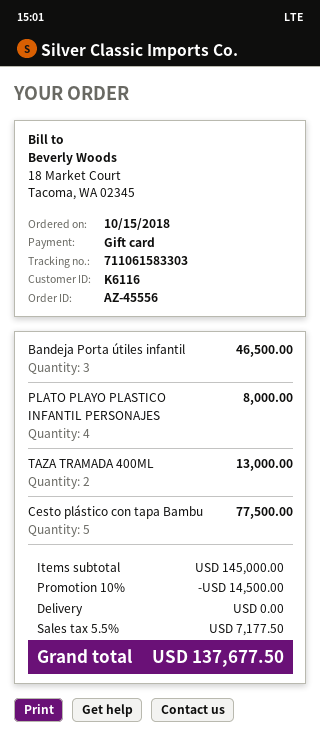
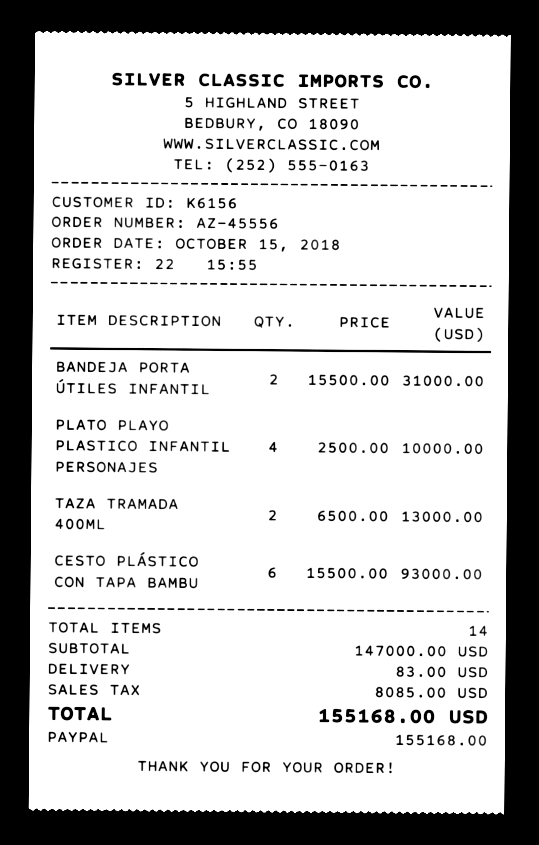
customer number: K6116 -> K6156
payment method: gift card -> PayPal
Bandeja Porta útiles infantil: 3 for 46500.00 -> 2 for 31000.00
PLATO PLAYO PLASTICO INFANTIL PERSONAJES: 4 for 8000.00 -> 4 for 10000.00
Cesto plástico con tapa Bambu: 5 for 77500.00 -> 6 for 93000.00
subtotal: 145000.00 -> 147000.00
discount: 10% = 14500.00 -> none
shipping: 0.00 -> 83.00
tax: 7177.50 -> 8085.00
total: 137677.50 -> 155168.00

